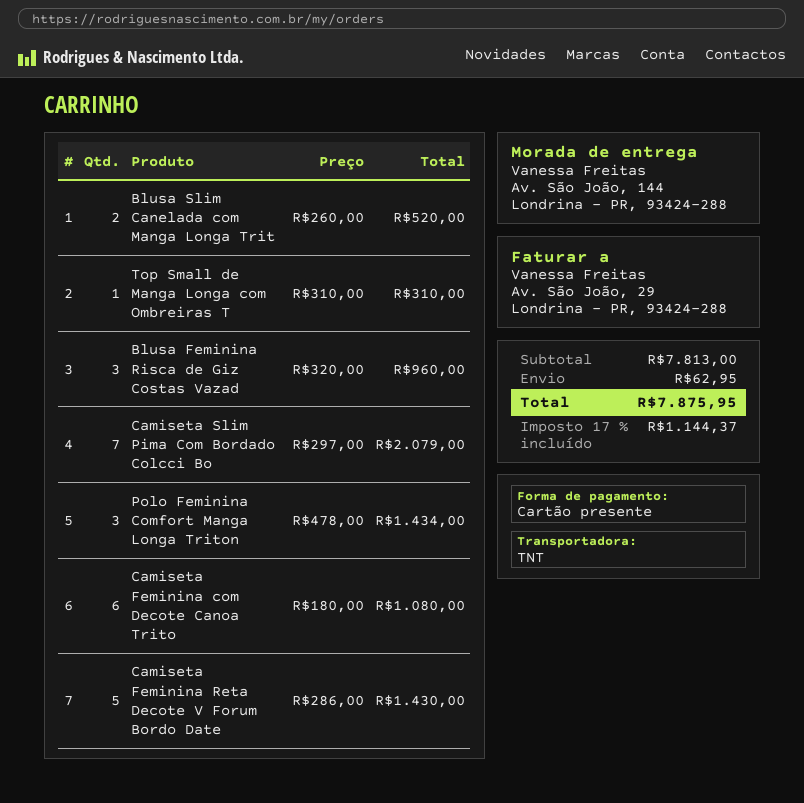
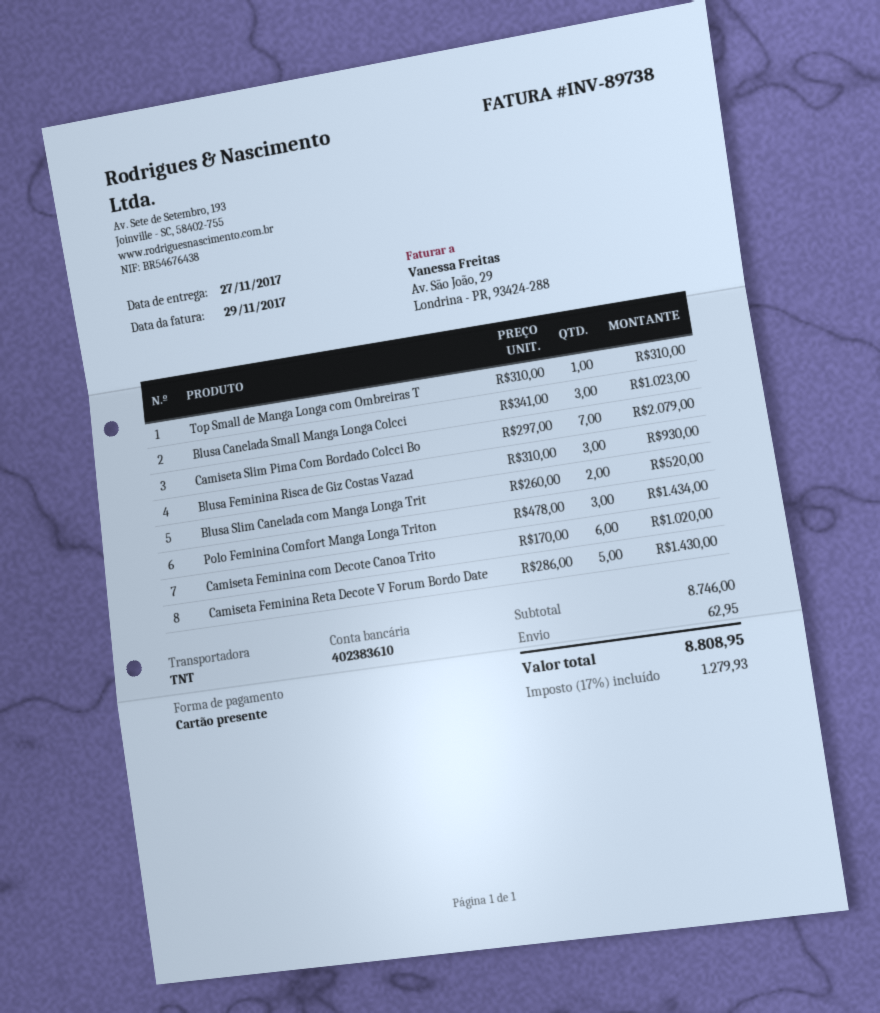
Blusa Feminina Risca de Giz Costas Vazad: 3 x 320.00 = 960.00 -> 3 x 310.00 = 930.00
Camiseta Feminina com Decote Canoa Trito: 6 x 180.00 = 1080.00 -> 6 x 170.00 = 1020.00
Blusa Canelada Small Manga Longa Colcci: none -> 3 x 341.00 = 1023.00
subtotal: 7813.00 -> 8746.00
tax: 17% = 1144.37 -> 17% = 1279.93
total: 7875.95 -> 8808.95

